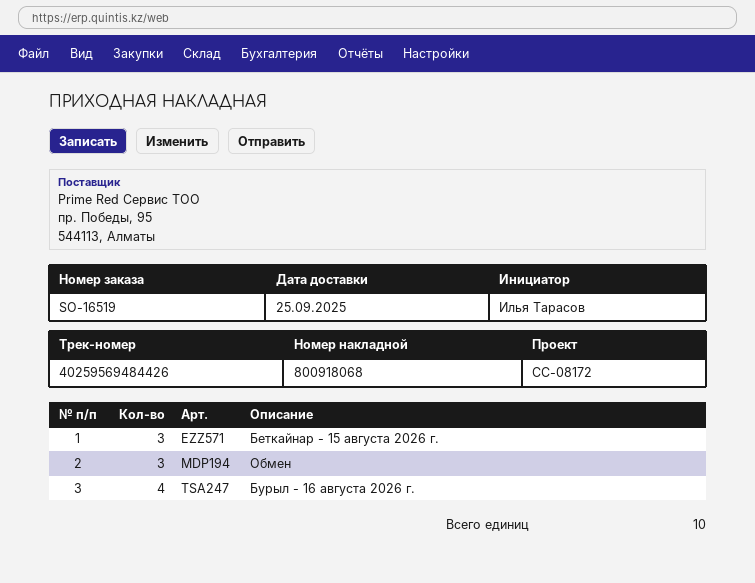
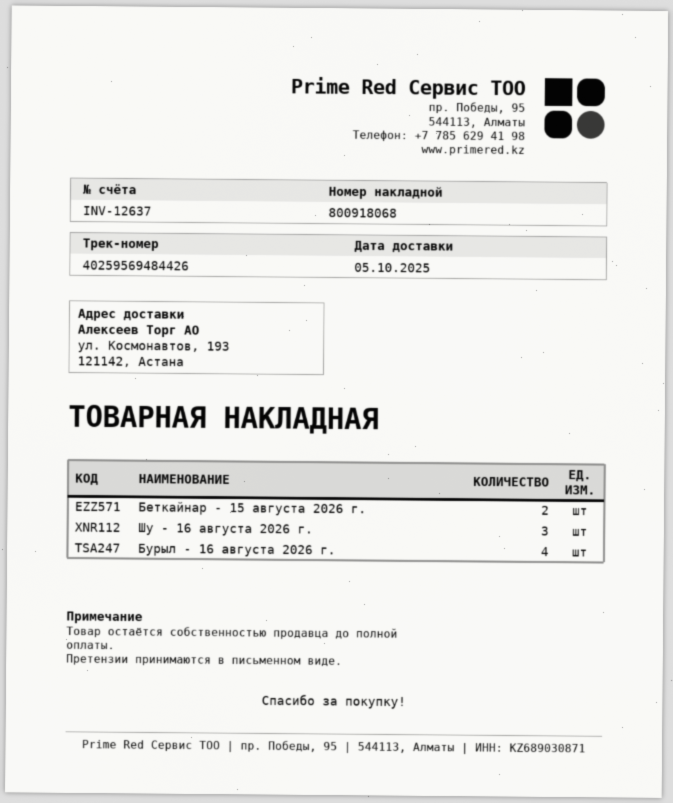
delivery date: 2025-09-25 -> 2025-10-05
Беткайнар - 15 августа 2026 г.: 3 -> 2
Обмен: 3 -> none
Шу - 16 августа 2026 г.: none -> 3

